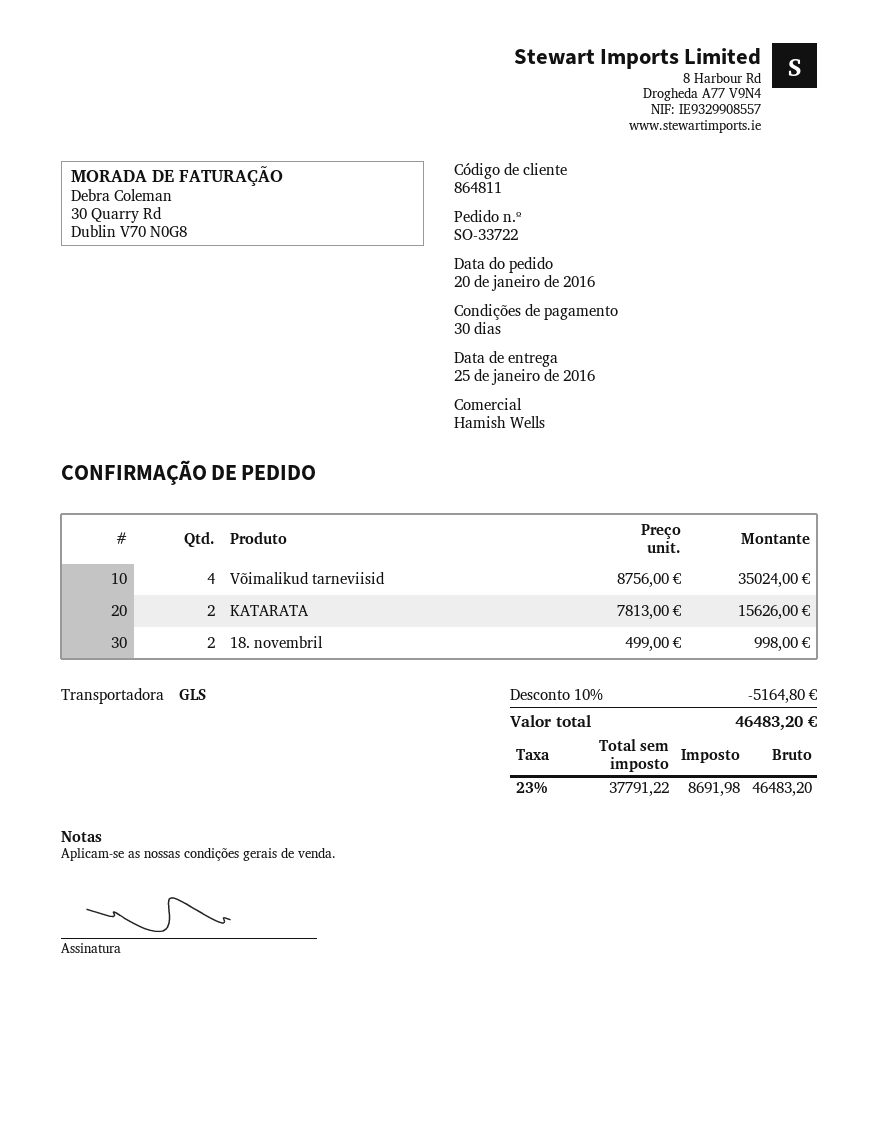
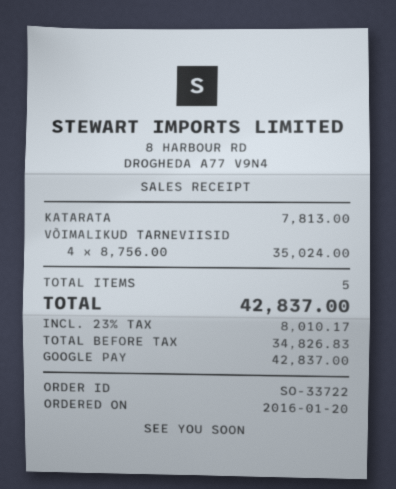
KATARATA: 2 x 7813.00 = 15626.00 -> 1 x 7813.00 = 7813.00
18. novembril: 2 x 499.00 = 998.00 -> none
discount: 10% = 5164.80 -> none
net: 37791.22 -> 34826.83
tax: 23% = 8691.98 -> 23% = 8010.17
total: 46483.20 -> 42837.00

